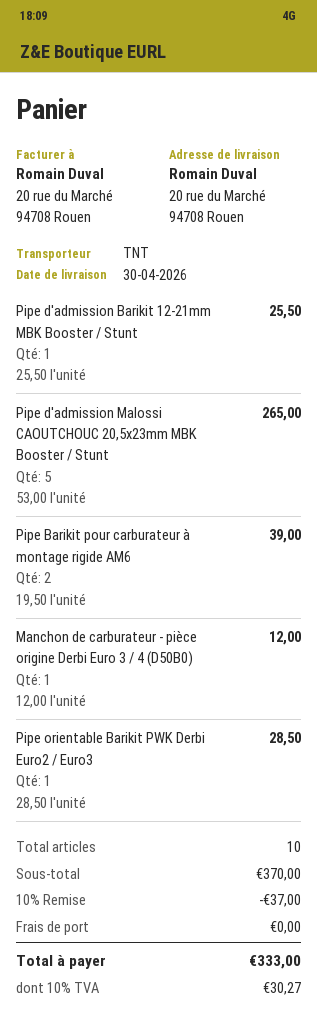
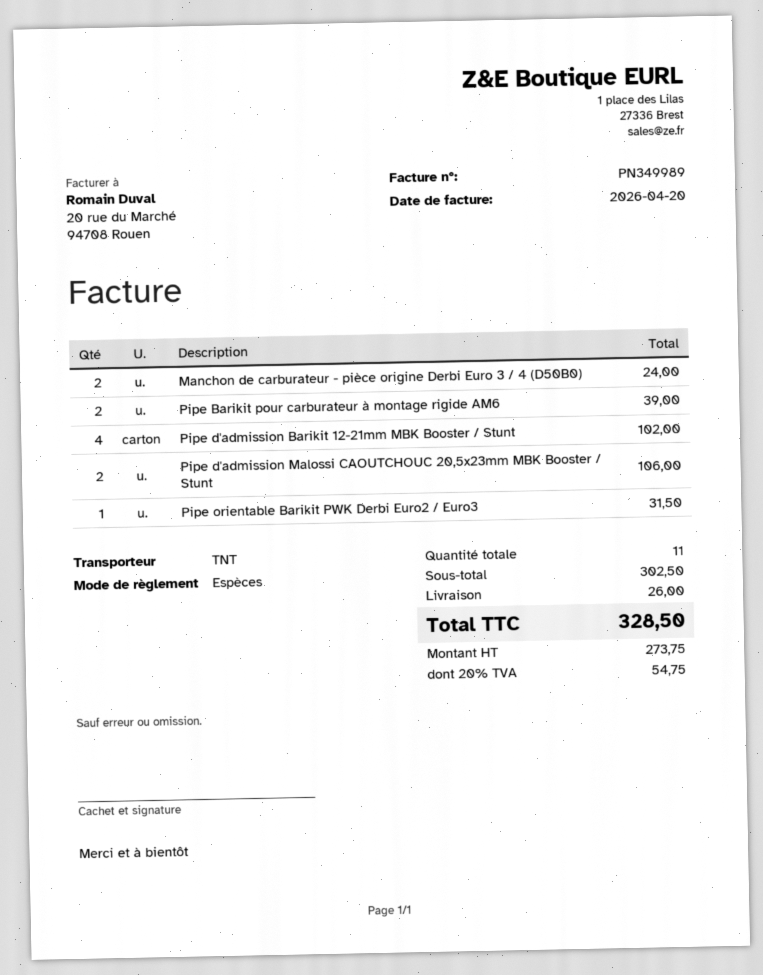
Pipe d'admission Barikit 12-21mm MBK Booster / Stunt: 1 for 25.50 -> 4 for 102.00
Pipe d'admission Malossi CAOUTCHOUC 20,5x23mm MBK Booster / Stunt: 5 for 265.00 -> 2 for 106.00
Manchon de carburateur - pièce origine Derbi Euro 3 / 4 (D50B0): 1 for 12.00 -> 2 for 24.00
Pipe orientable Barikit PWK Derbi Euro2 / Euro3: 1 for 28.50 -> 1 for 31.50
total quantity: 10 -> 11
subtotal: 370.00 -> 302.50
discount: 10% = 37.00 -> none
shipping: 0.00 -> 26.00
tax: 10% = 30.27 -> 20% = 54.75
total: 333.00 -> 328.50

